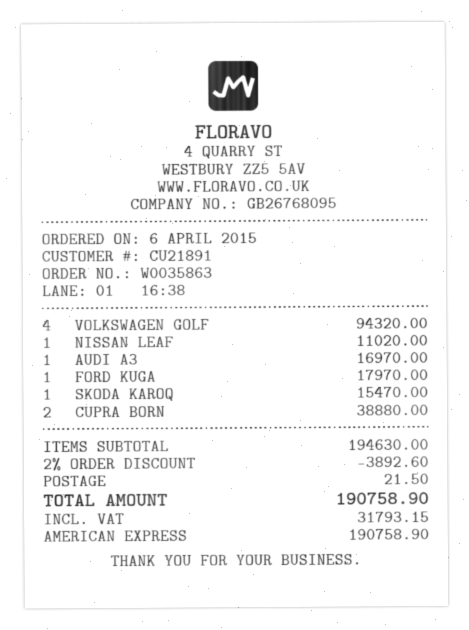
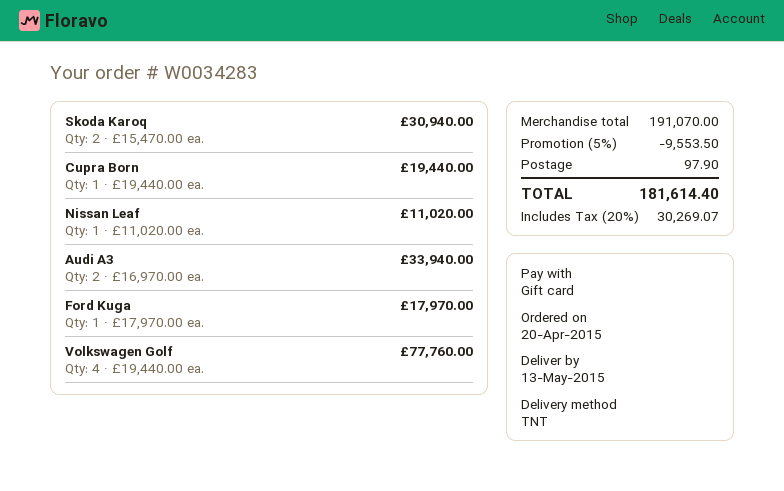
order number: W0035863 -> W0034283
order date: 2015-04-06 -> 2015-04-20
payment method: American Express -> gift card
VOLKSWAGEN GOLF: 4 for 94320.00 -> 4 for 77760.00
AUDI A3: 1 for 16970.00 -> 2 for 33940.00
SKODA KAROQ: 1 for 15470.00 -> 2 for 30940.00
CUPRA BORN: 2 for 38880.00 -> 1 for 19440.00
subtotal: 194630.00 -> 191070.00
discount: 2% = 3892.60 -> 5% = 9553.50
shipping: 21.50 -> 97.90
tax: 31793.15 -> 30269.07
total: 190758.90 -> 181614.40

